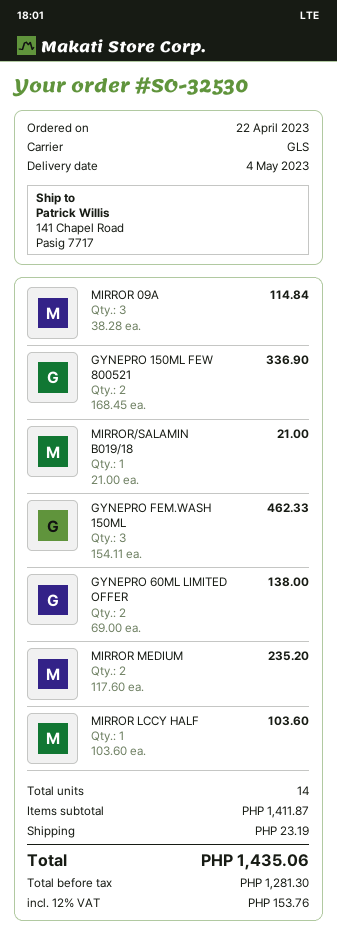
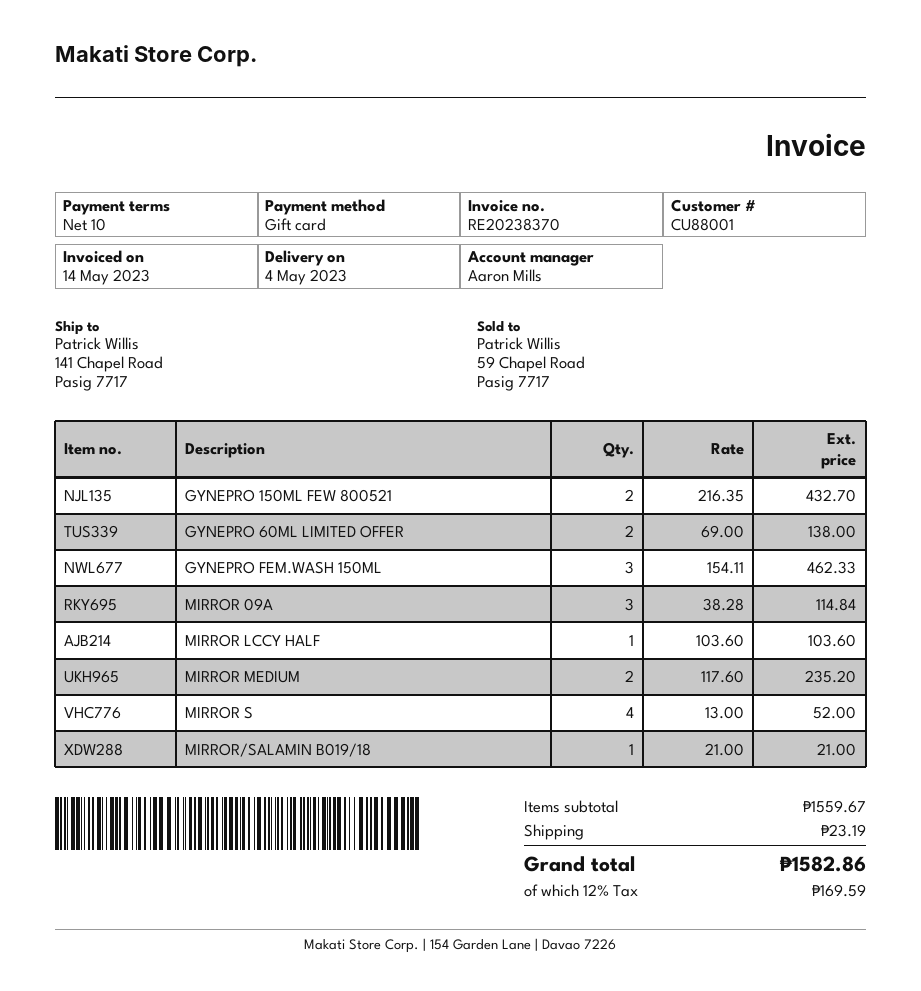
GYNEPRO 150ML FEW 800521: 2 x 168.45 = 336.90 -> 2 x 216.35 = 432.70
MIRROR S: none -> 4 x 13.00 = 52.00
subtotal: 1411.87 -> 1559.67
tax: 12% = 153.76 -> 12% = 169.59
total: 1435.06 -> 1582.86

